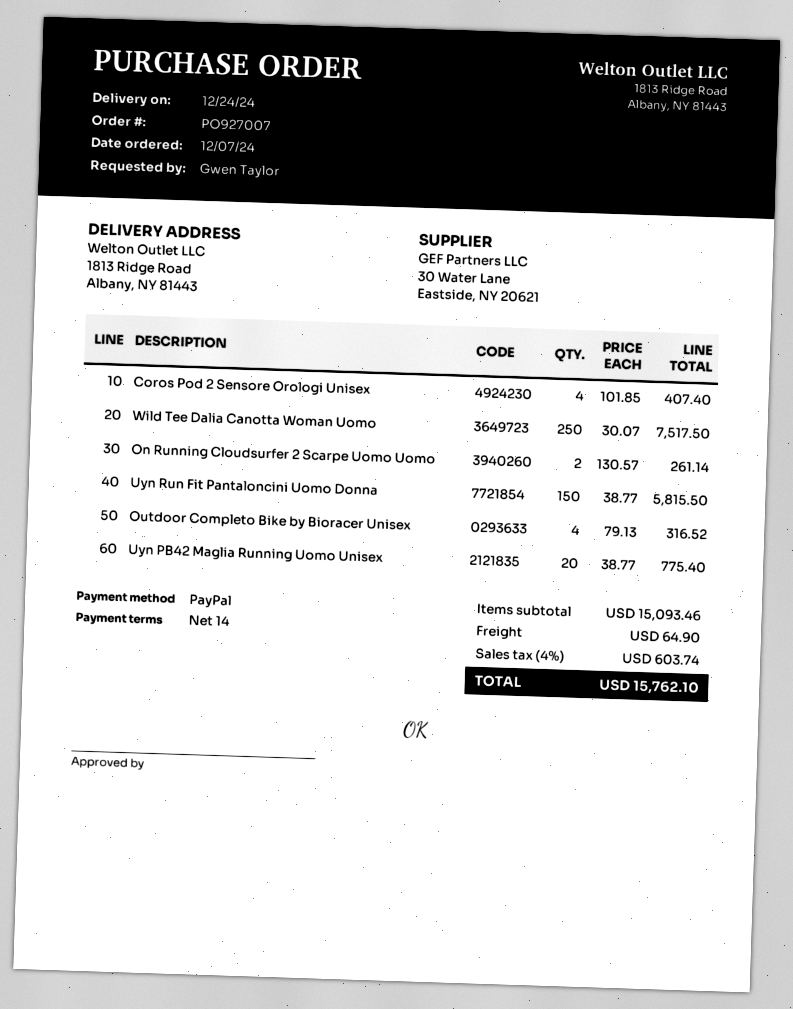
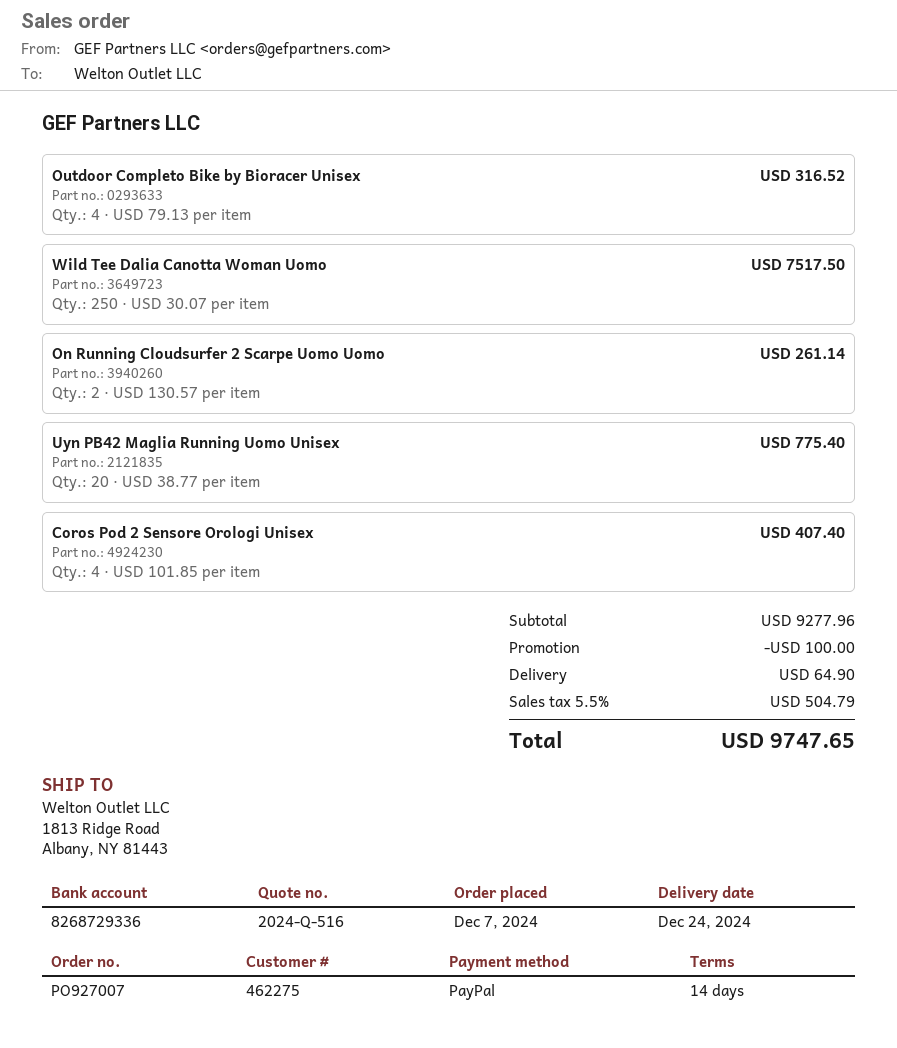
Uyn Run Fit Pantaloncini Uomo Donna: 150 x 38.77 = 5815.50 -> none
subtotal: 15093.46 -> 9277.96
discount: none -> 100.00
tax: 4% = 603.74 -> 5.5% = 504.79
total: 15762.10 -> 9747.65

